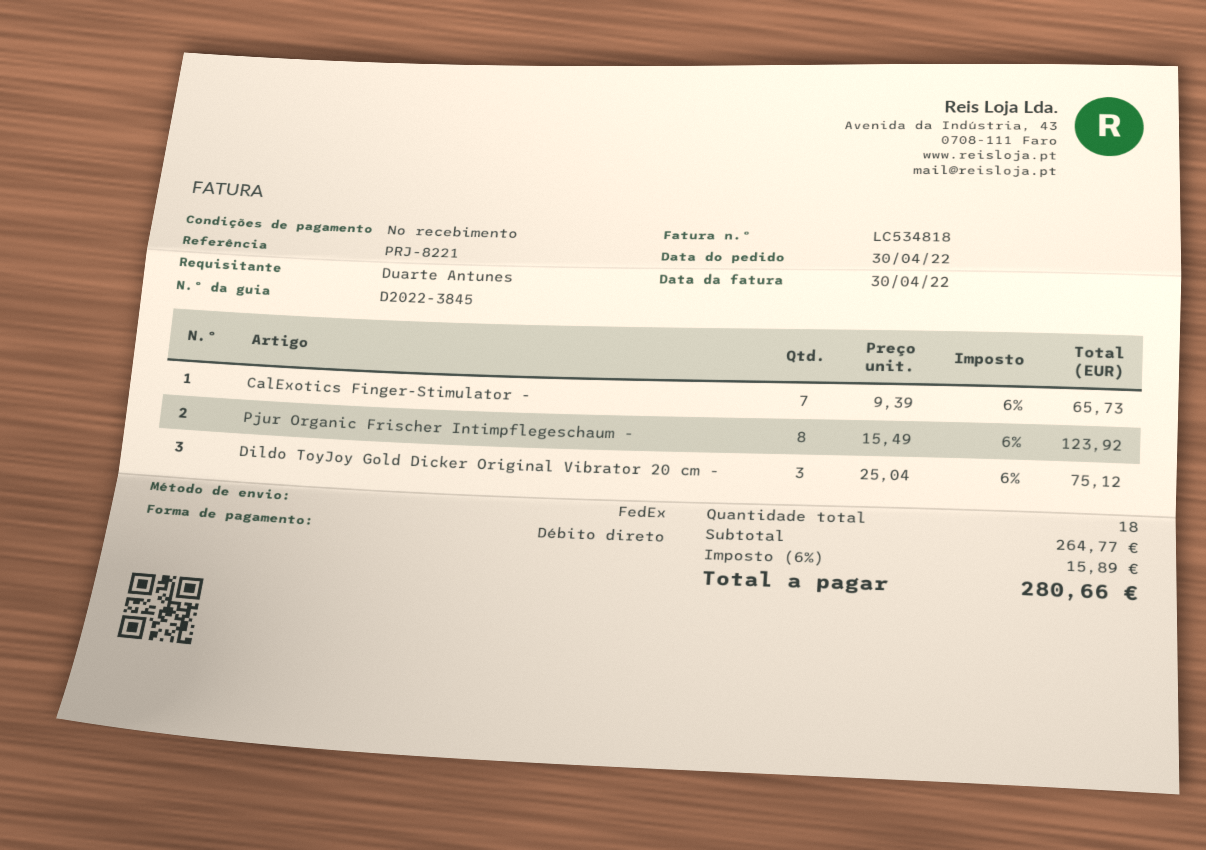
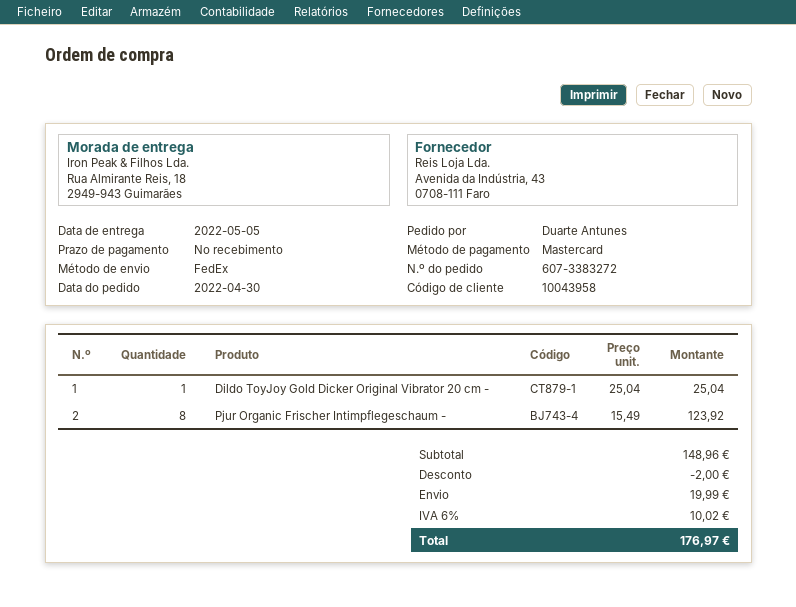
payment method: direct debit -> Mastercard
CalExotics Finger-Stimulator -: 7 x 9.39 = 65.73 -> none
Dildo ToyJoy Gold Dicker Original Vibrator 20 cm -: 3 x 25.04 = 75.12 -> 1 x 25.04 = 25.04
subtotal: 264.77 -> 148.96
discount: none -> 2.00
shipping: none -> 19.99
tax: 6% = 15.89 -> 6% = 10.02
total: 280.66 -> 176.97

